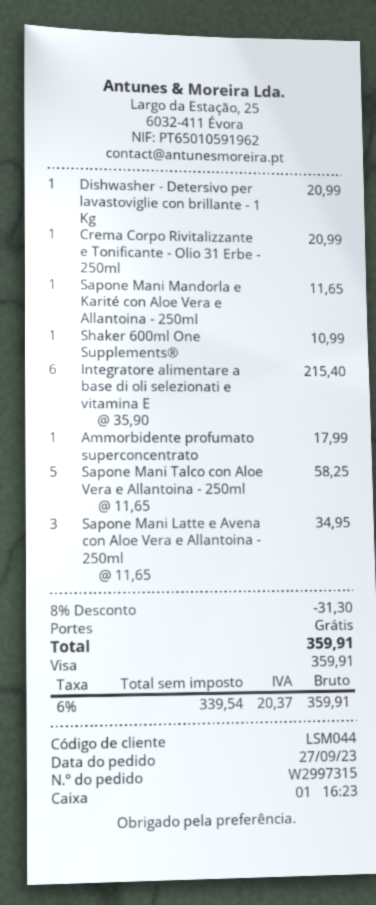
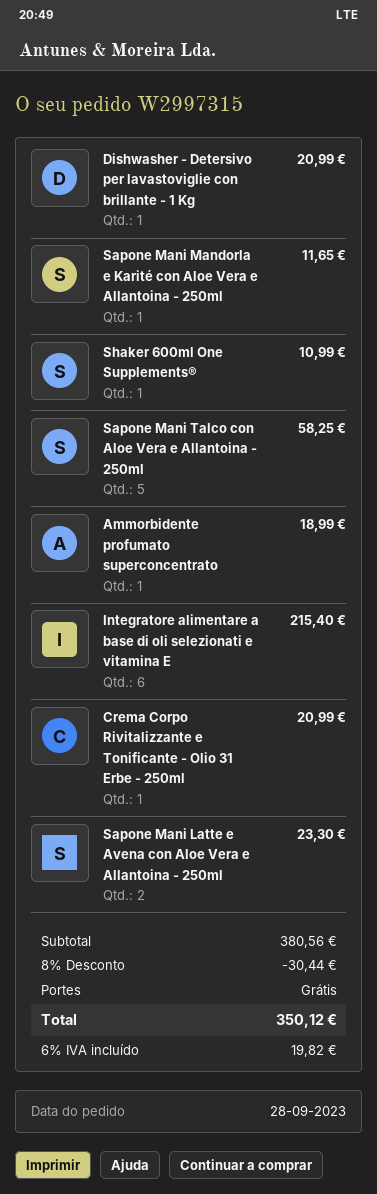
order date: 2023-09-27 -> 2023-09-28
Ammorbidente profumato superconcentrato: 1 for 17.99 -> 1 for 18.99
Sapone Mani Latte e Avena con Aloe Vera e Allantoina - 250ml: 3 for 34.95 -> 2 for 23.30
discount: 8% = 31.30 -> 8% = 30.44
tax: 6% = 20.37 -> 6% = 19.82
total: 359.91 -> 350.12

